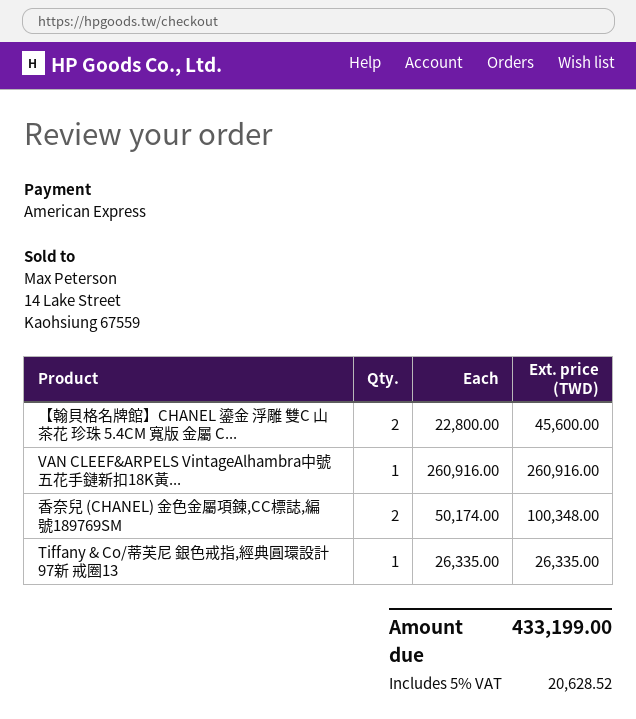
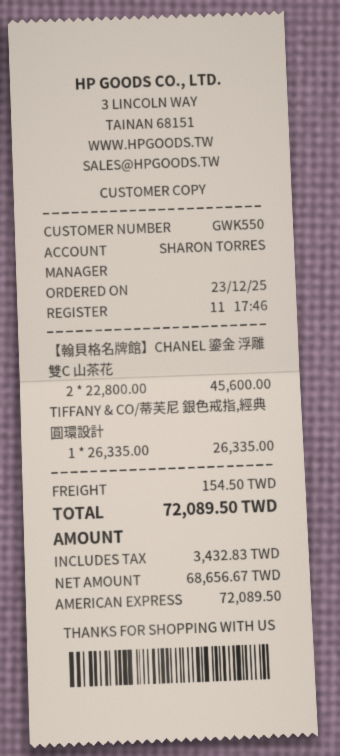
VAN CLEEF&ARPELS VintageAlhambra中號五花手鏈新扣18K黃...: 1 x 260916.00 = 260916.00 -> none
香奈兒 (CHANEL) 金色金屬項鍊,CC標誌,編號189769SM: 2 x 50174.00 = 100348.00 -> none
shipping: none -> 154.50
tax: 20628.52 -> 3432.83
total: 433199.00 -> 72089.50

